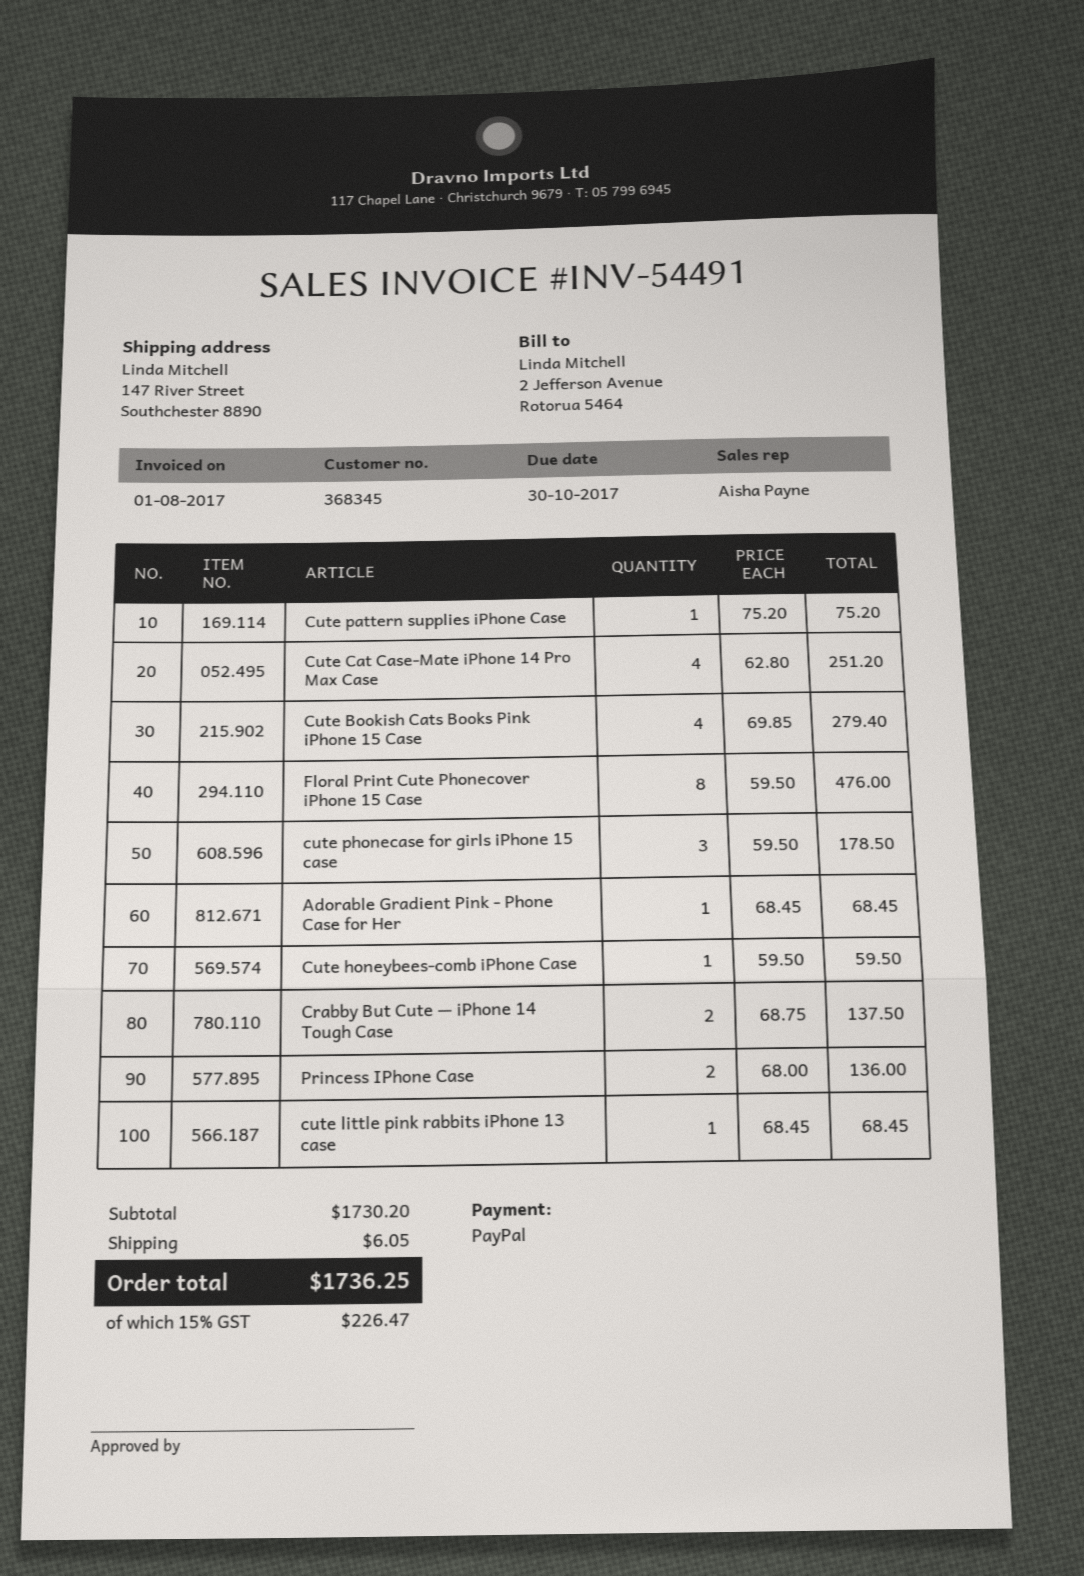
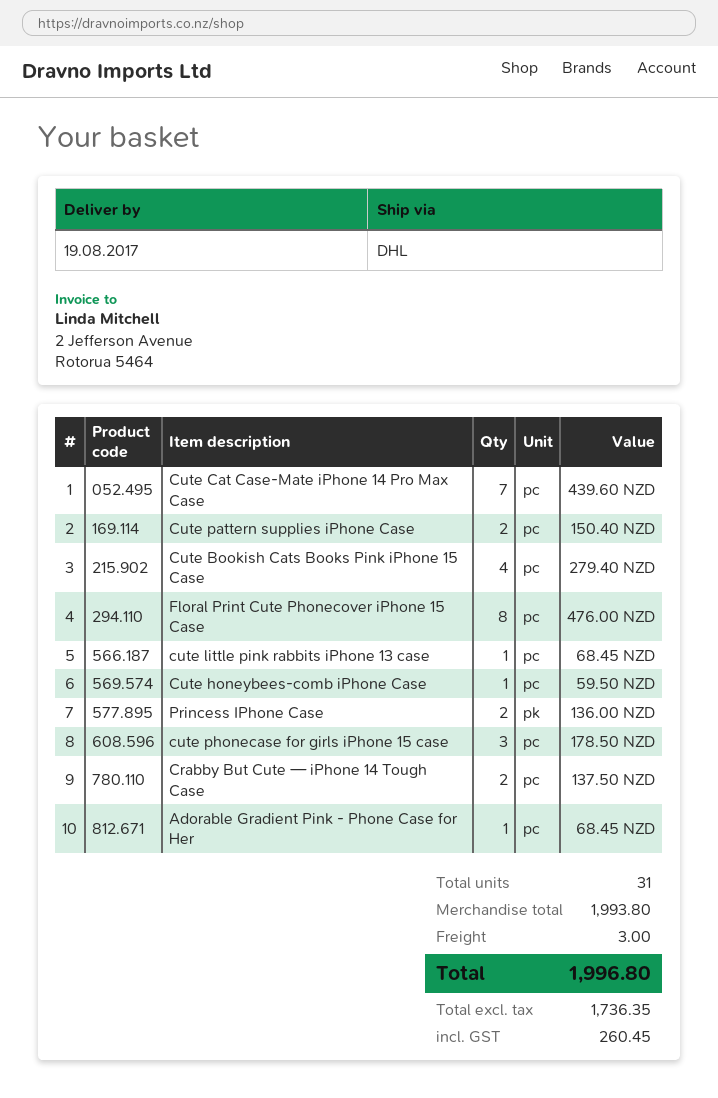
Cute pattern supplies iPhone Case: 1 for 75.20 -> 2 for 150.40
Cute Cat Case-Mate iPhone 14 Pro Max Case: 4 for 251.20 -> 7 for 439.60
subtotal: 1730.20 -> 1993.80
shipping: 6.05 -> 3.00
tax: 226.47 -> 260.45
total: 1736.25 -> 1996.80

